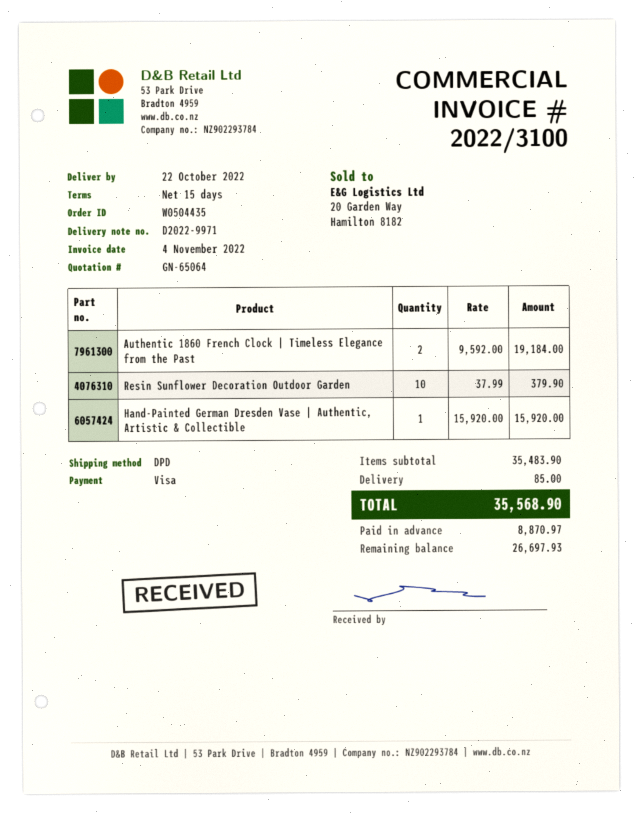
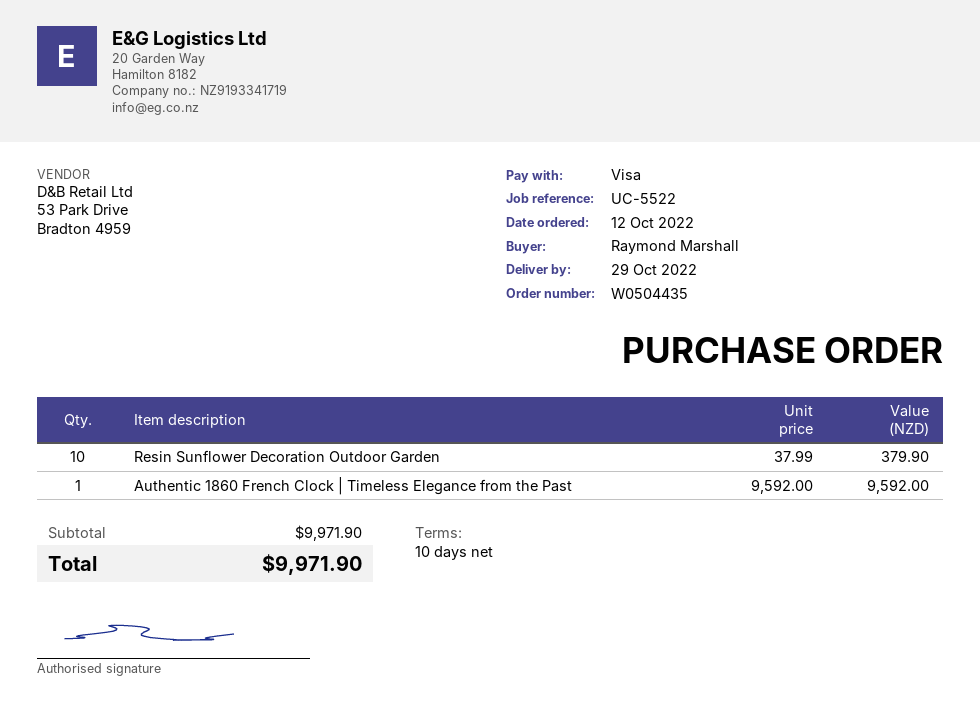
delivery date: 2022-10-22 -> 2022-10-29
payment terms: 15 days -> 10 days
Authentic 1860 French Clock | Timeless Elegance from the Past: 2 x 9592.00 = 19184.00 -> 1 x 9592.00 = 9592.00
Hand-Painted German Dresden Vase | Authentic, Artistic & Collectible: 1 x 15920.00 = 15920.00 -> none
subtotal: 35483.90 -> 9971.90
shipping: 85.00 -> none
total: 35568.90 -> 9971.90

